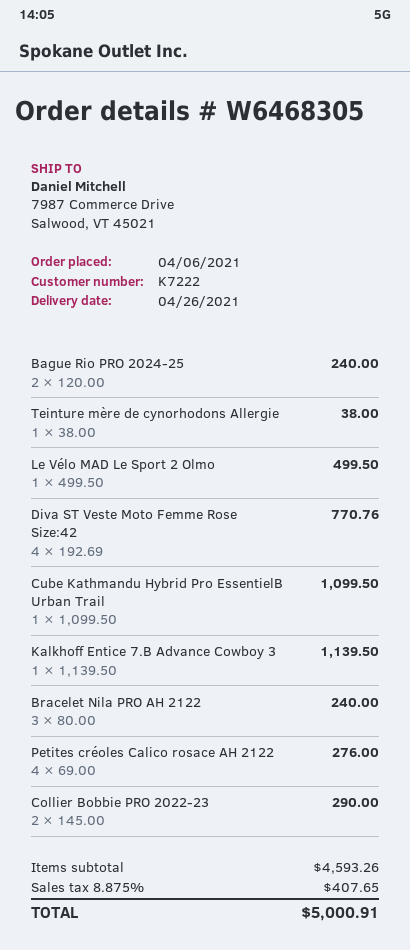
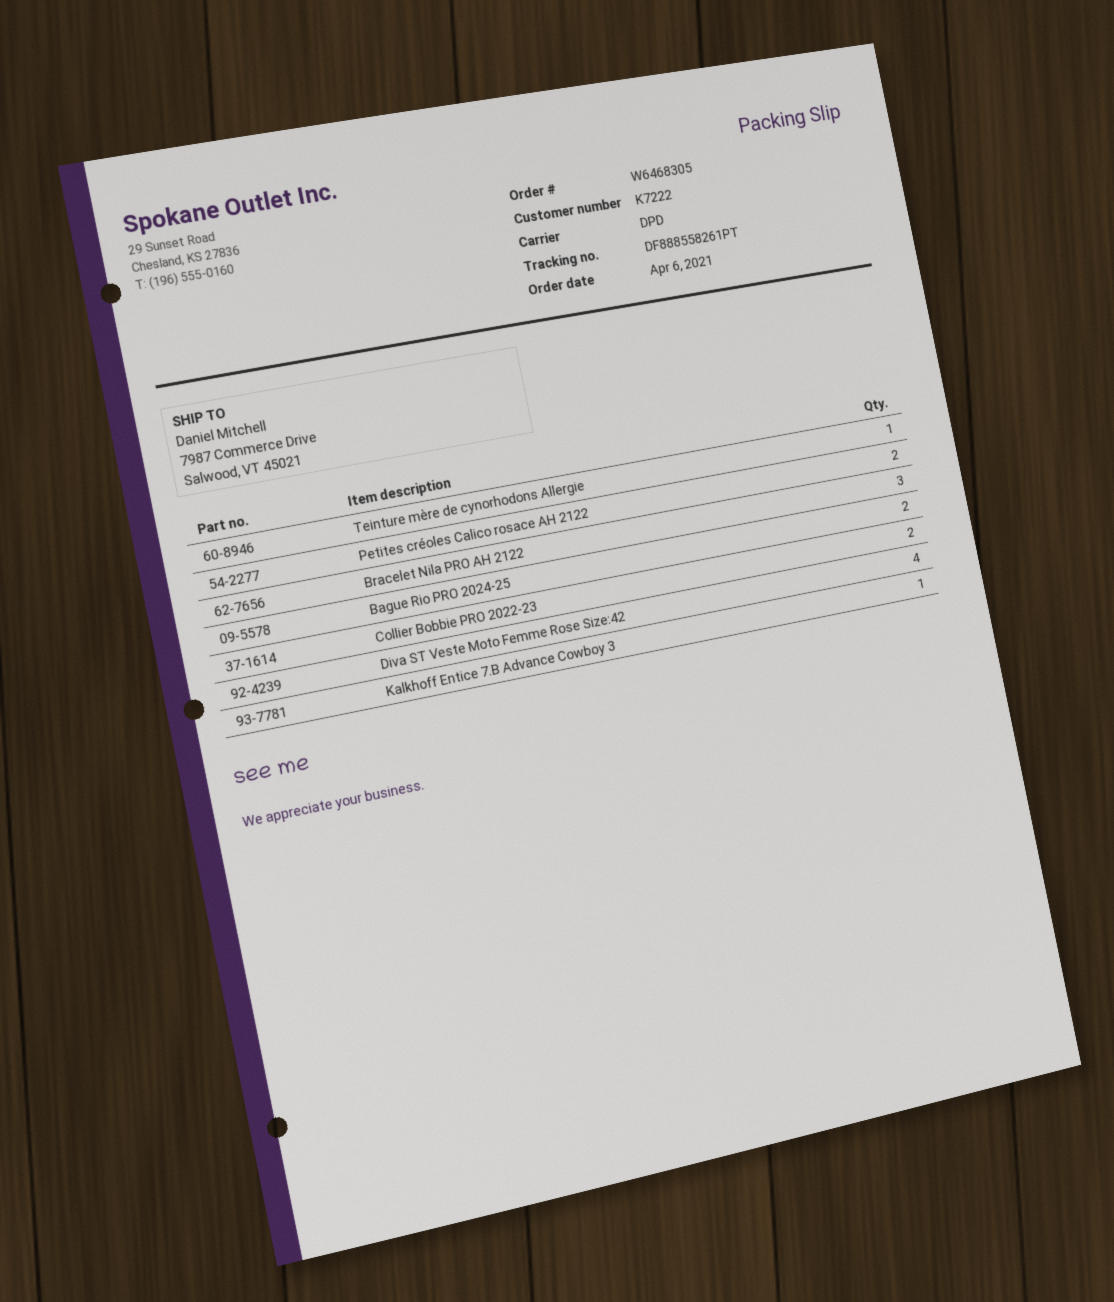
Le Vélo MAD Le Sport 2 Olmo: 1 -> none
Cube Kathmandu Hybrid Pro EssentielB Urban Trail: 1 -> none
Petites créoles Calico rosace AH 2122: 4 -> 2

